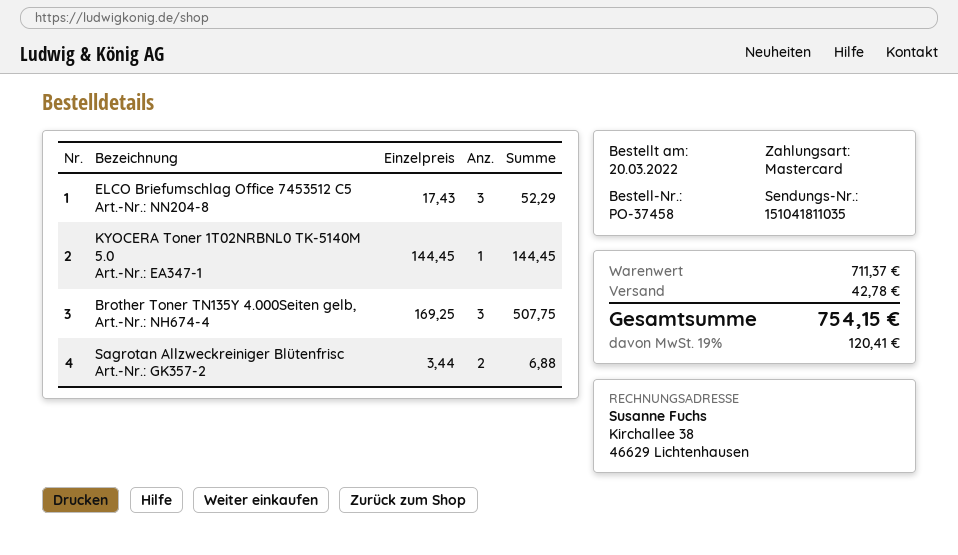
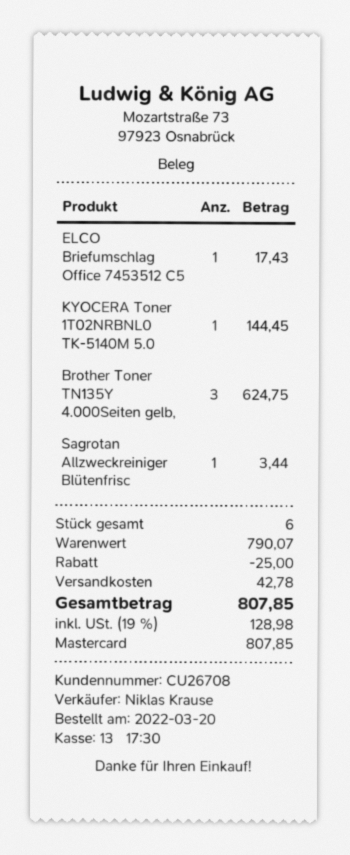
ELCO Briefumschlag Office 7453512 C5: 3 for 52.29 -> 1 for 17.43
Brother Toner TN135Y 4.000Seiten gelb,: 3 for 507.75 -> 3 for 624.75
Sagrotan Allzweckreiniger Blütenfrisc: 2 for 6.88 -> 1 for 3.44
subtotal: 711.37 -> 790.07
discount: none -> 25.00
tax: 19% = 120.41 -> 19% = 128.98
total: 754.15 -> 807.85

